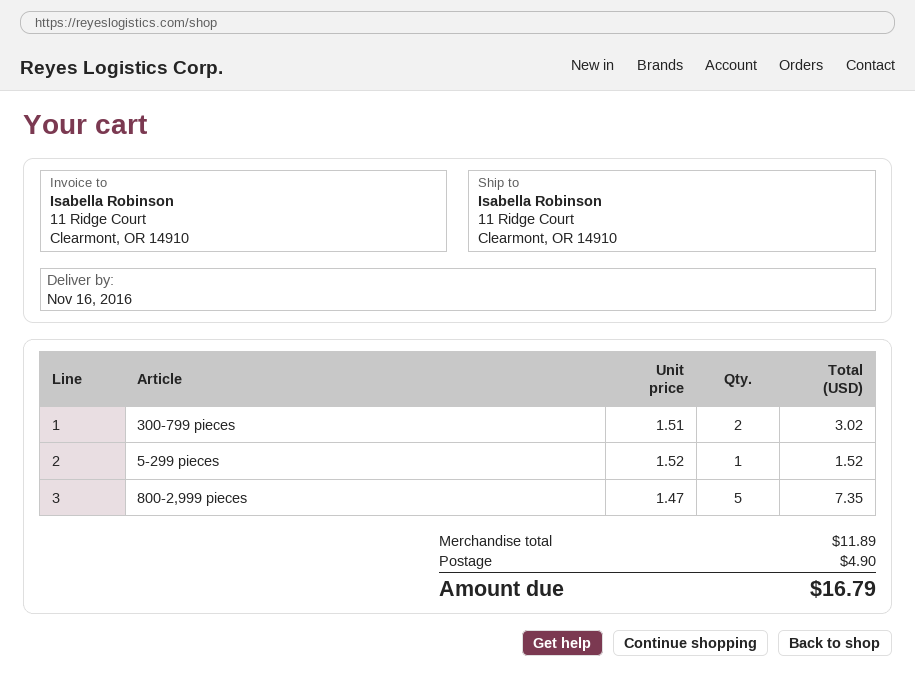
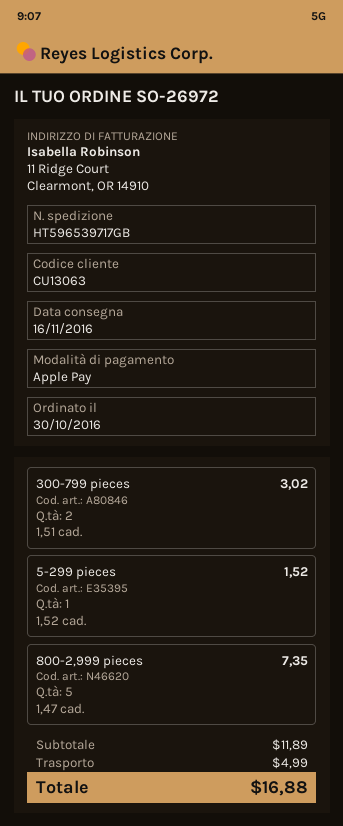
shipping: 4.90 -> 4.99
total: 16.79 -> 16.88

